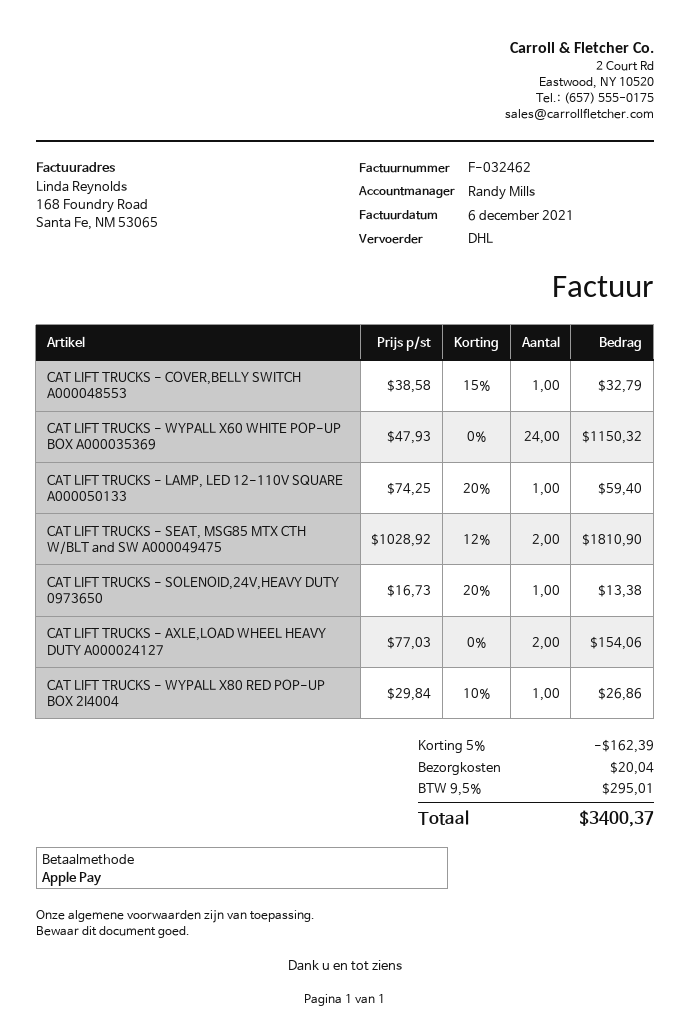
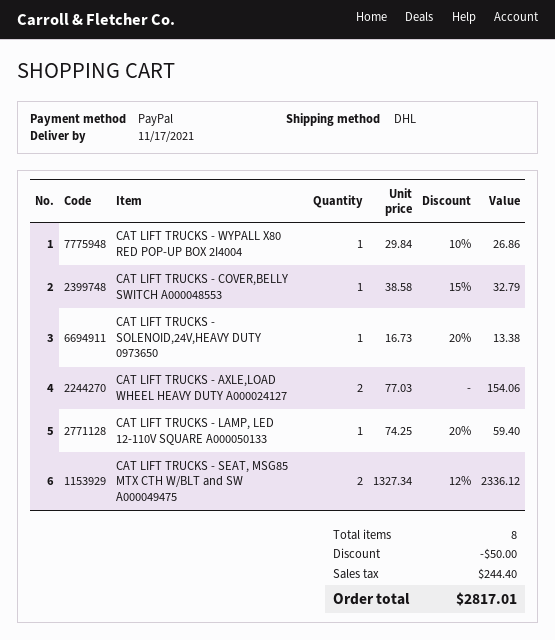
payment method: Apple Pay -> PayPal
CAT LIFT TRUCKS - WYPALL X60 WHITE POP-UP BOX A000035369: 24 x 47.93 = 1150.32 -> none
CAT LIFT TRUCKS - SEAT, MSG85 MTX CTH W/BLT and SW A000049475: 2 x 1028.92 - 12% = 1810.90 -> 2 x 1327.34 - 12% = 2336.12
discount: 162.39 -> 50.00
shipping: 20.04 -> none
tax: 295.01 -> 244.40
total: 3400.37 -> 2817.01

